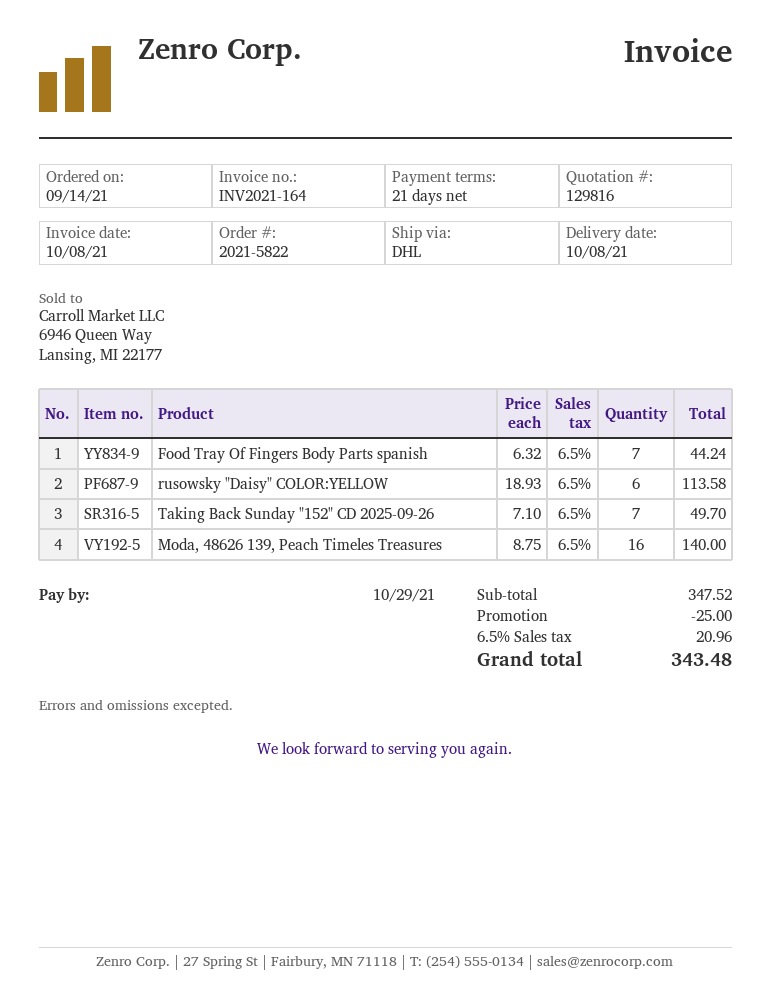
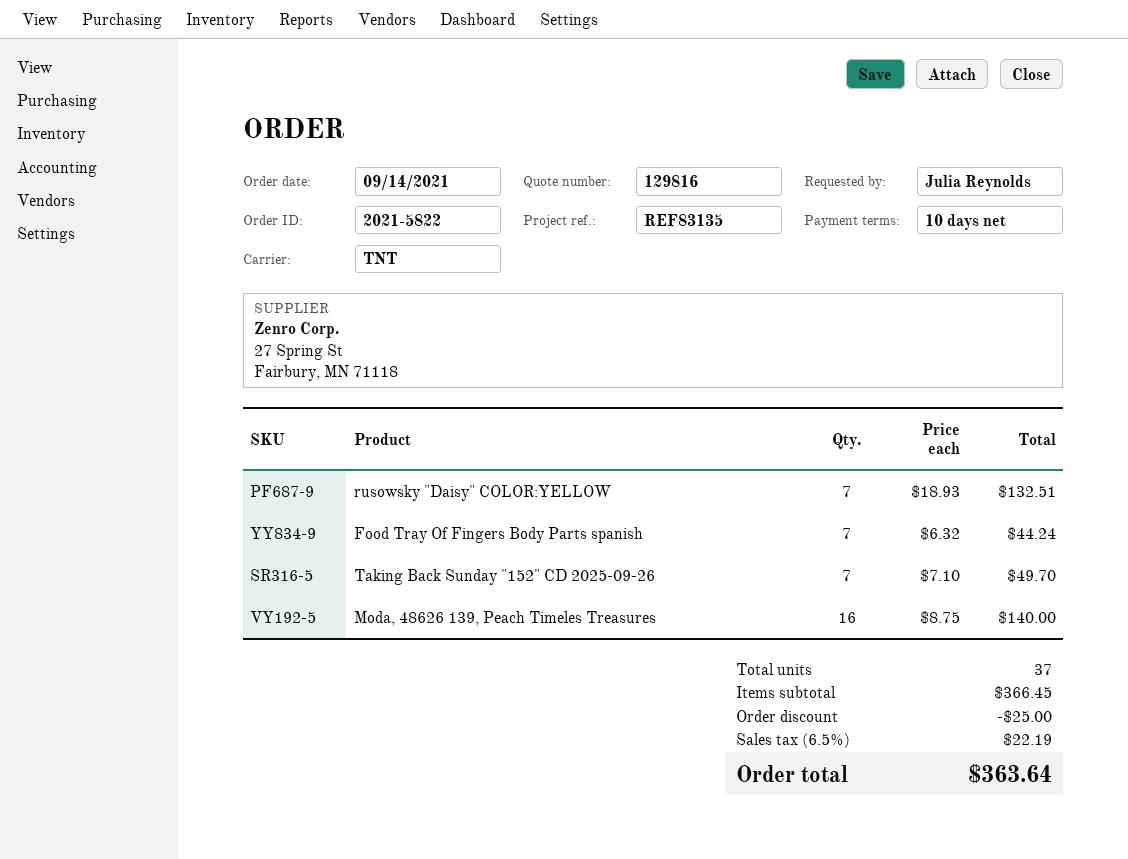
payment terms: 21 days -> 10 days
shipping method: DHL -> TNT
rusowsky "Daisy" COLOR:YELLOW: 6 x 18.93 = 113.58 -> 7 x 18.93 = 132.51
subtotal: 347.52 -> 366.45
tax: 6.5% = 20.96 -> 6.5% = 22.19
total: 343.48 -> 363.64

